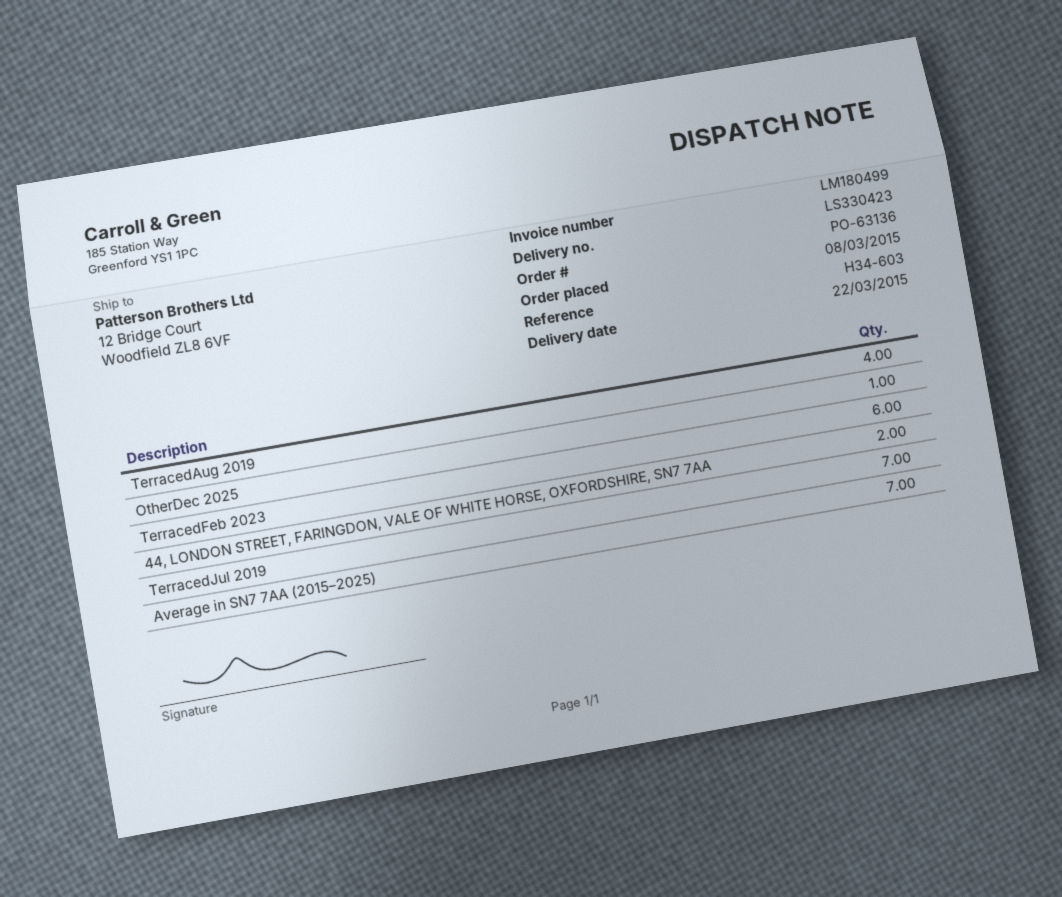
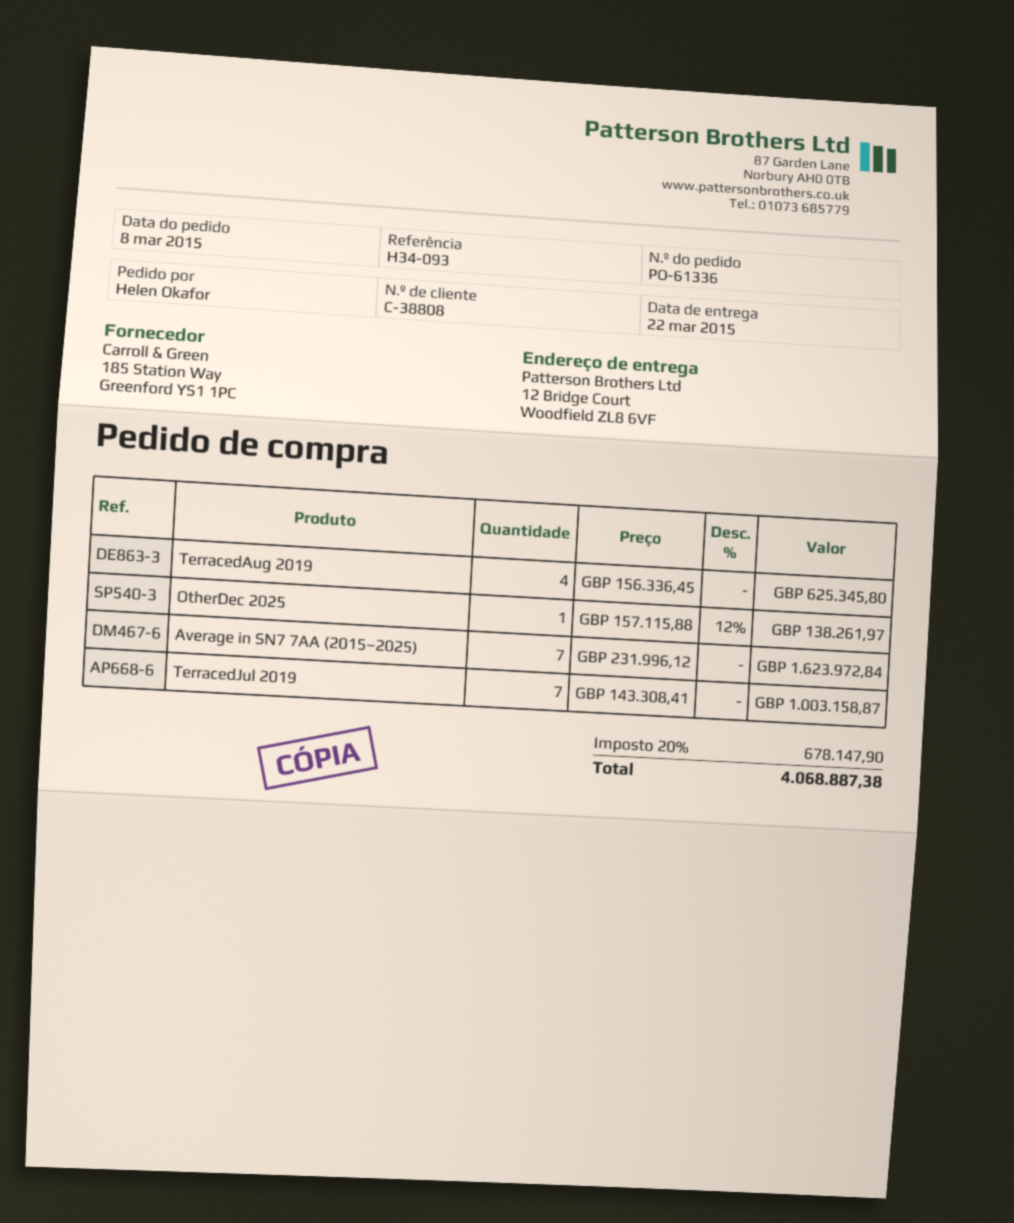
order number: PO-63136 -> PO-61336
reference: H34-603 -> H34-093
TerracedFeb 2023: 6 -> none
44, LONDON STREET, FARINGDON, VALE OF WHITE HORSE, OXFORDSHIRE, SN7 7AA: 2 -> none

